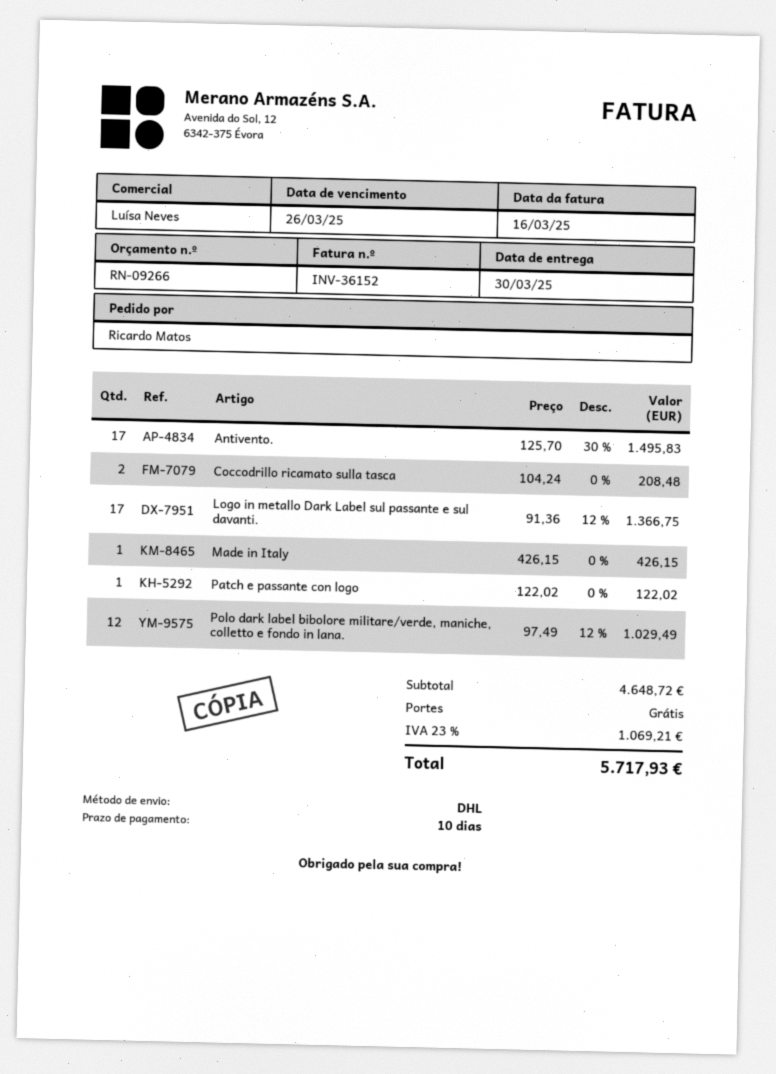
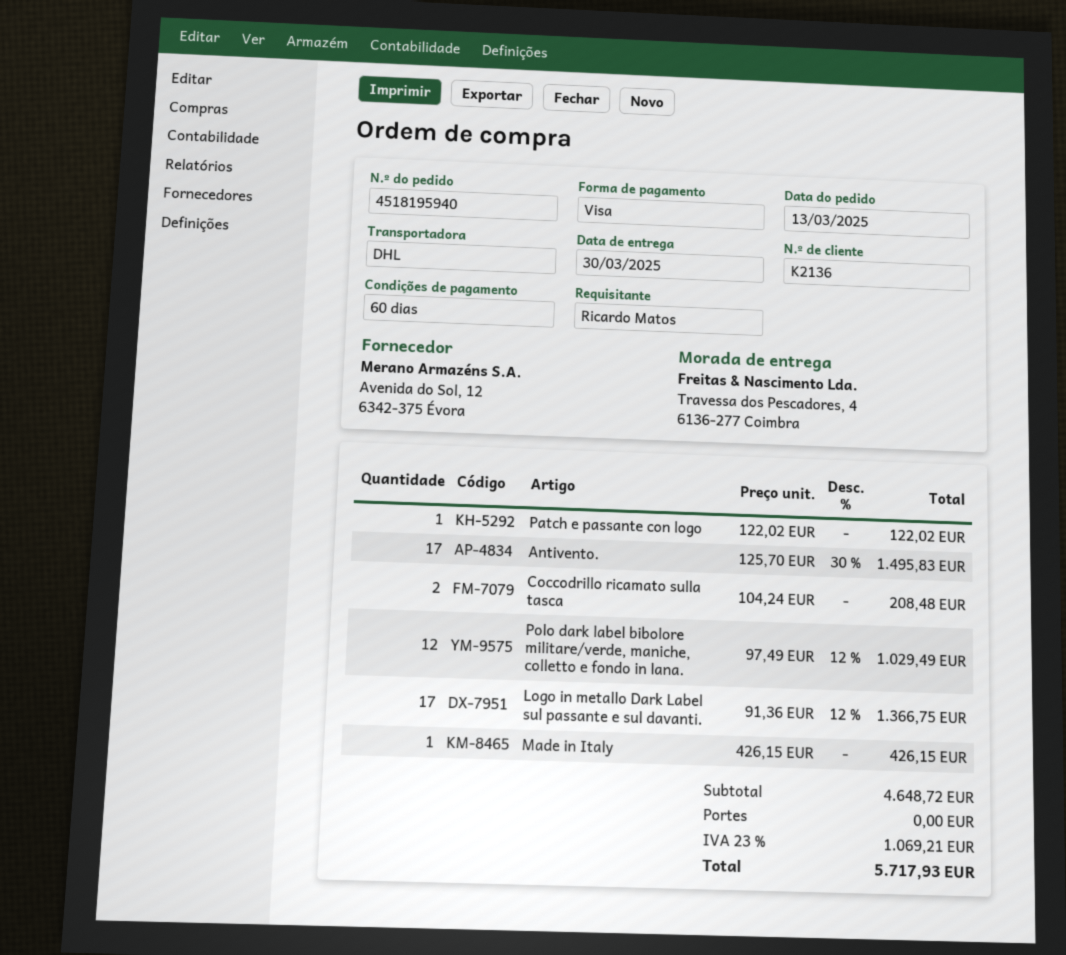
payment terms: 10 days -> 60 days

